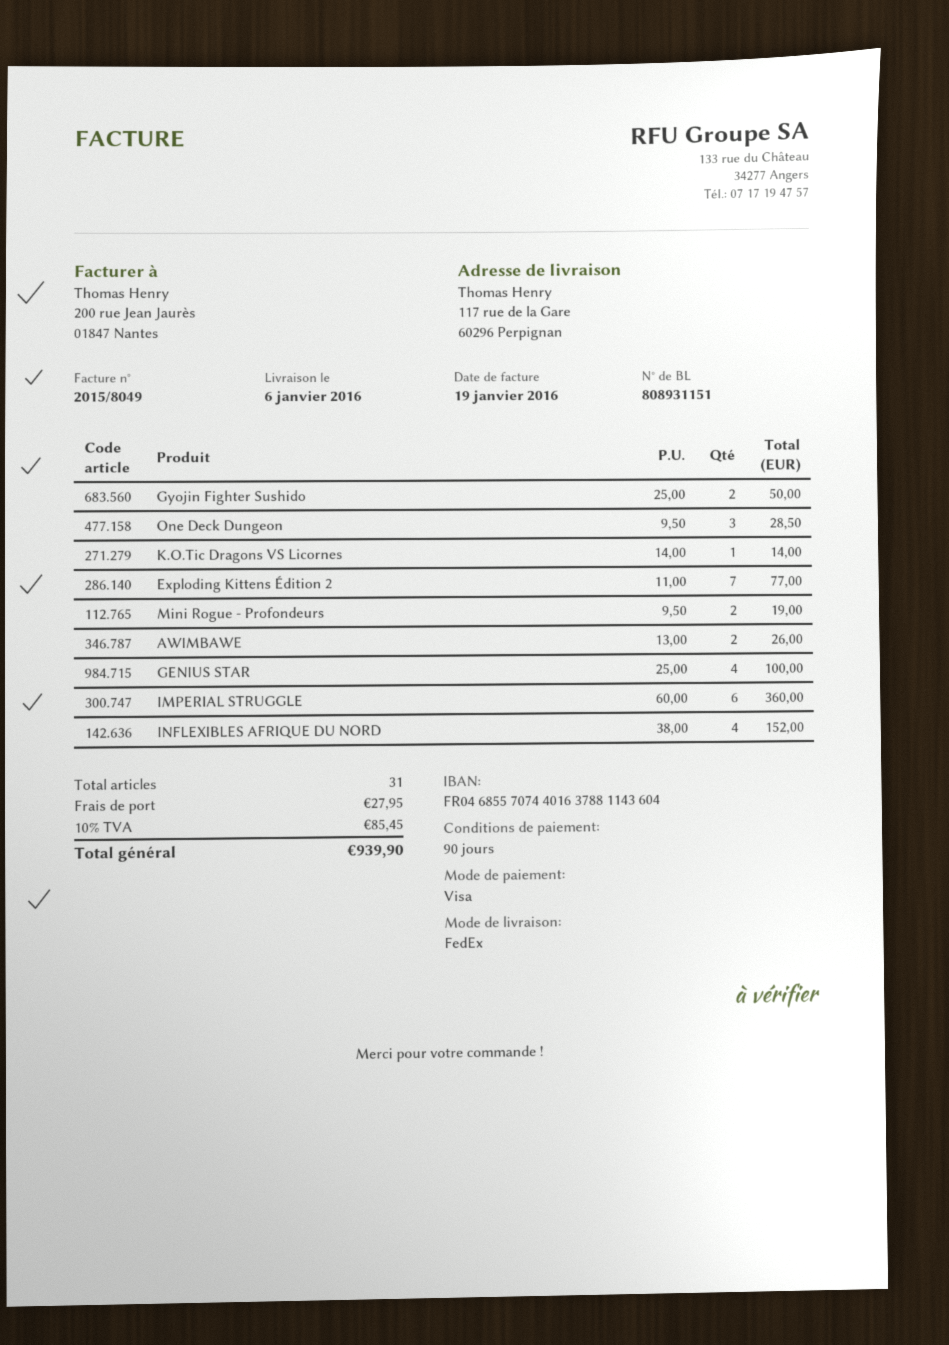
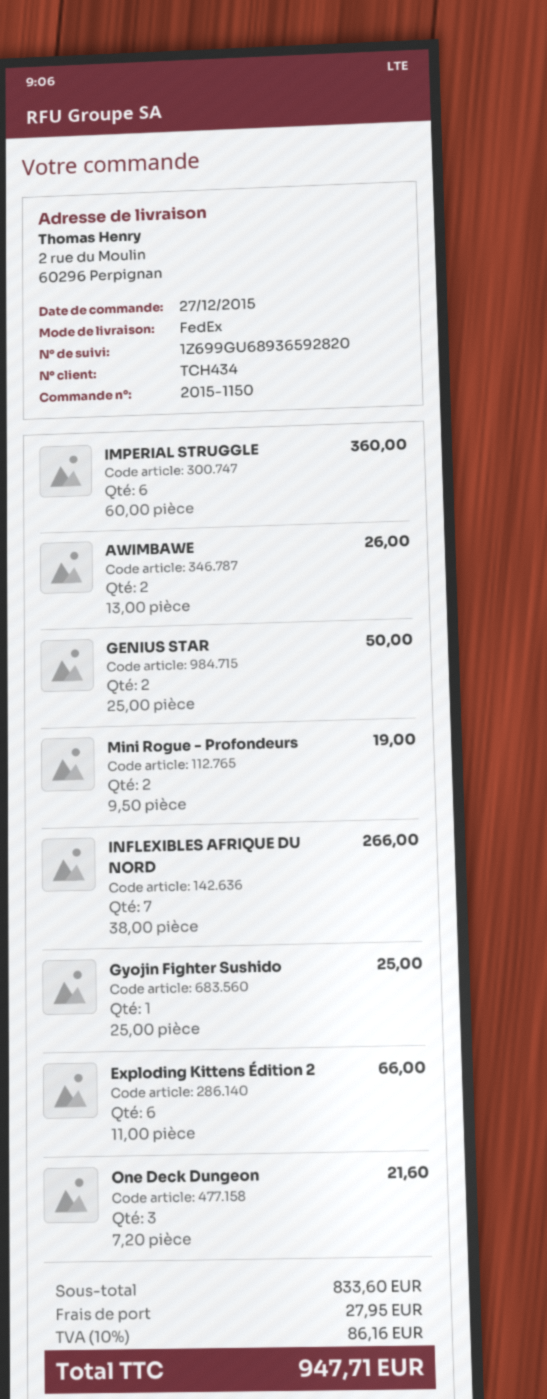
ship to: 117 rue de la Gare, 60296 Perpignan -> 2 rue du Moulin, 60296 Perpignan
Gyojin Fighter Sushido: 2 x 25.00 = 50.00 -> 1 x 25.00 = 25.00
One Deck Dungeon: 3 x 9.50 = 28.50 -> 3 x 7.20 = 21.60
K.O.Tic Dragons VS Licornes: 1 x 14.00 = 14.00 -> none
Exploding Kittens Édition 2: 7 x 11.00 = 77.00 -> 6 x 11.00 = 66.00
GENIUS STAR: 4 x 25.00 = 100.00 -> 2 x 25.00 = 50.00
INFLEXIBLES AFRIQUE DU NORD: 4 x 38.00 = 152.00 -> 7 x 38.00 = 266.00
tax: 10% = 85.45 -> 10% = 86.16
total: 939.90 -> 947.71

